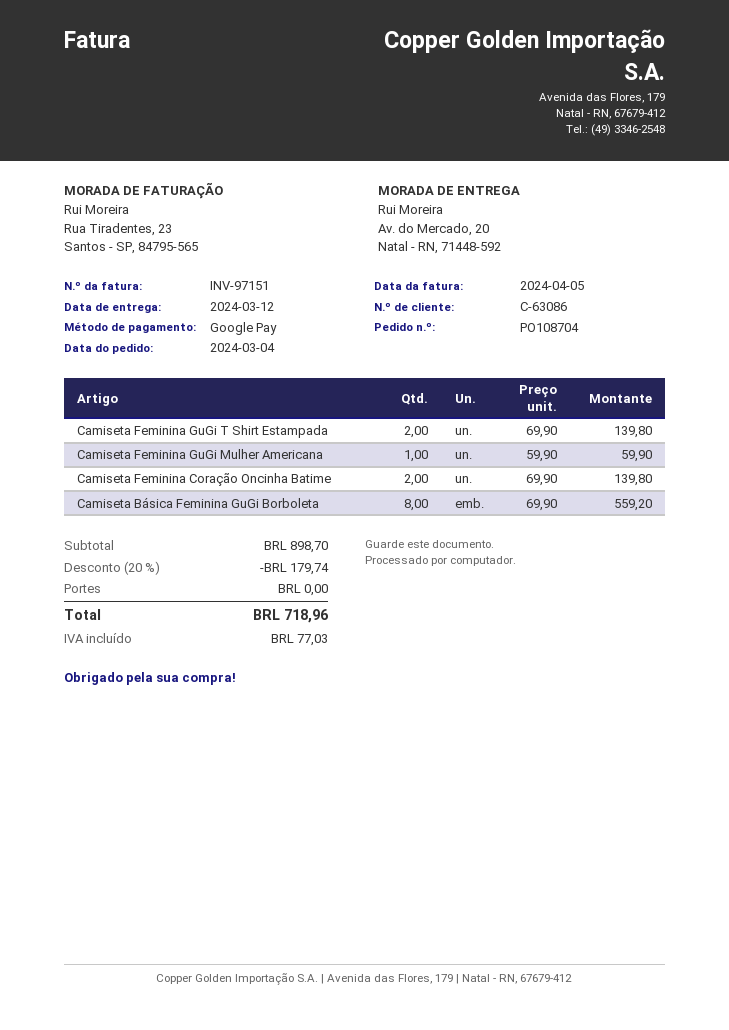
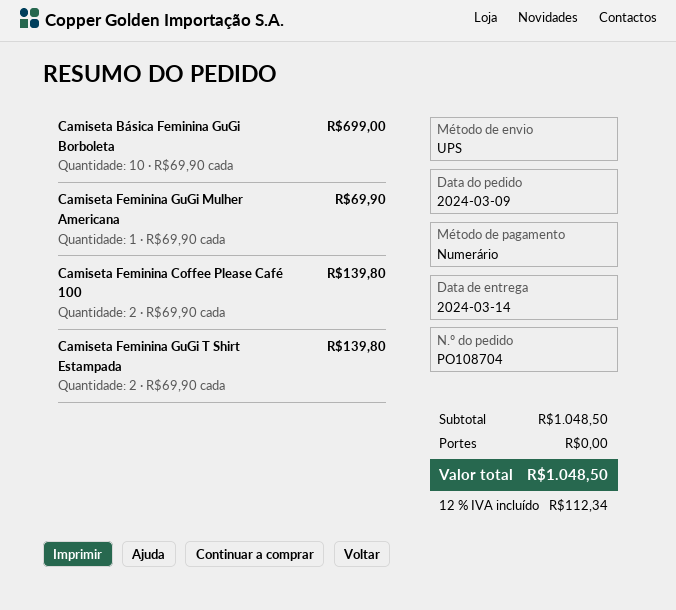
order date: 2024-03-04 -> 2024-03-09
delivery date: 2024-03-12 -> 2024-03-14
payment method: Google Pay -> cash
Camiseta Feminina GuGi Mulher Americana: 1 x 59.90 = 59.90 -> 1 x 69.90 = 69.90
Camiseta Feminina Coração Oncinha Batime: 2 x 69.90 = 139.80 -> none
Camiseta Básica Feminina GuGi Borboleta: 8 x 69.90 = 559.20 -> 10 x 69.90 = 699.00
Camiseta Feminina Coffee Please Café 100: none -> 2 x 69.90 = 139.80
subtotal: 898.70 -> 1048.50
discount: 20% = 179.74 -> none
tax: 77.03 -> 112.34
total: 718.96 -> 1048.50

